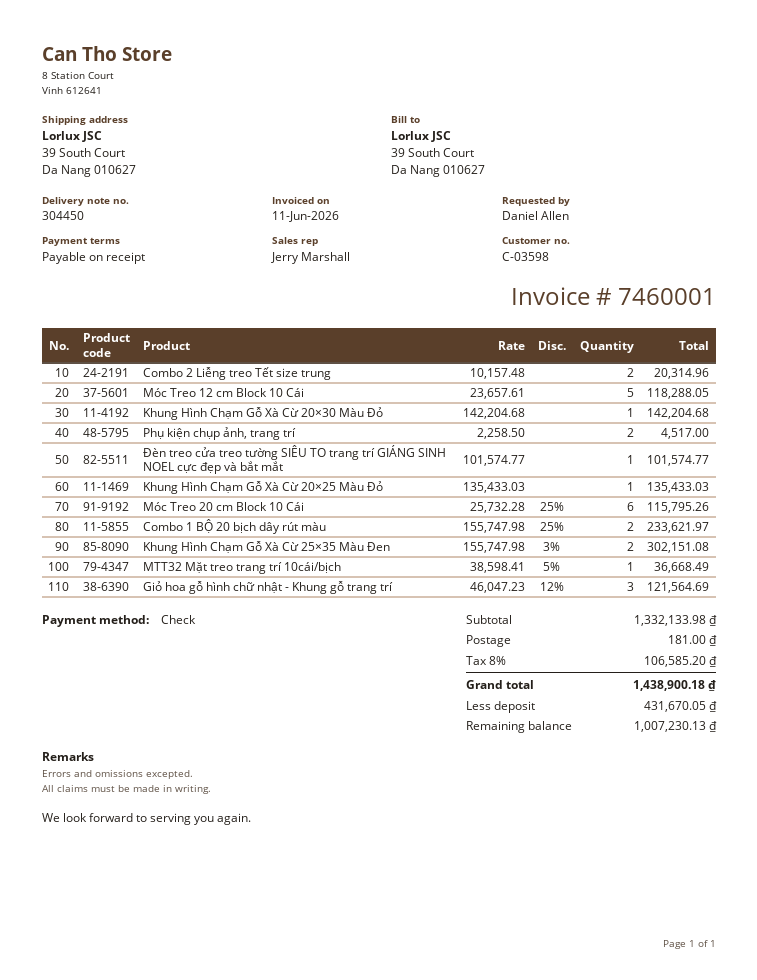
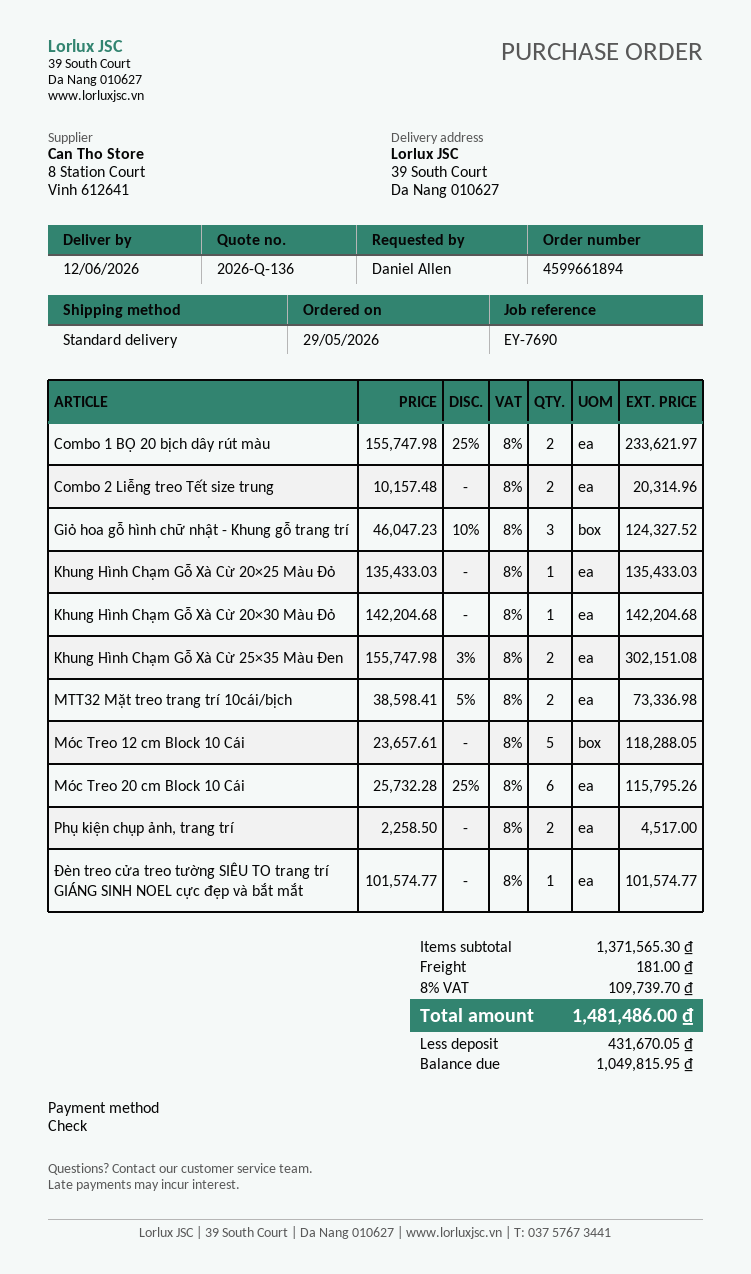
MTT32 Mặt treo trang trí 10cái/bịch: 1 x 38598.41 - 5% = 36668.49 -> 2 x 38598.41 - 5% = 73336.98
Giỏ hoa gỗ hình chữ nhật - Khung gỗ trang trí: 3 x 46047.23 - 12% = 121564.69 -> 3 x 46047.23 - 10% = 124327.52
subtotal: 1332133.98 -> 1371565.30
tax: 8% = 106585.20 -> 8% = 109739.70
total: 1438900.18 -> 1481486.00
balance: 1007230.13 -> 1049815.95

